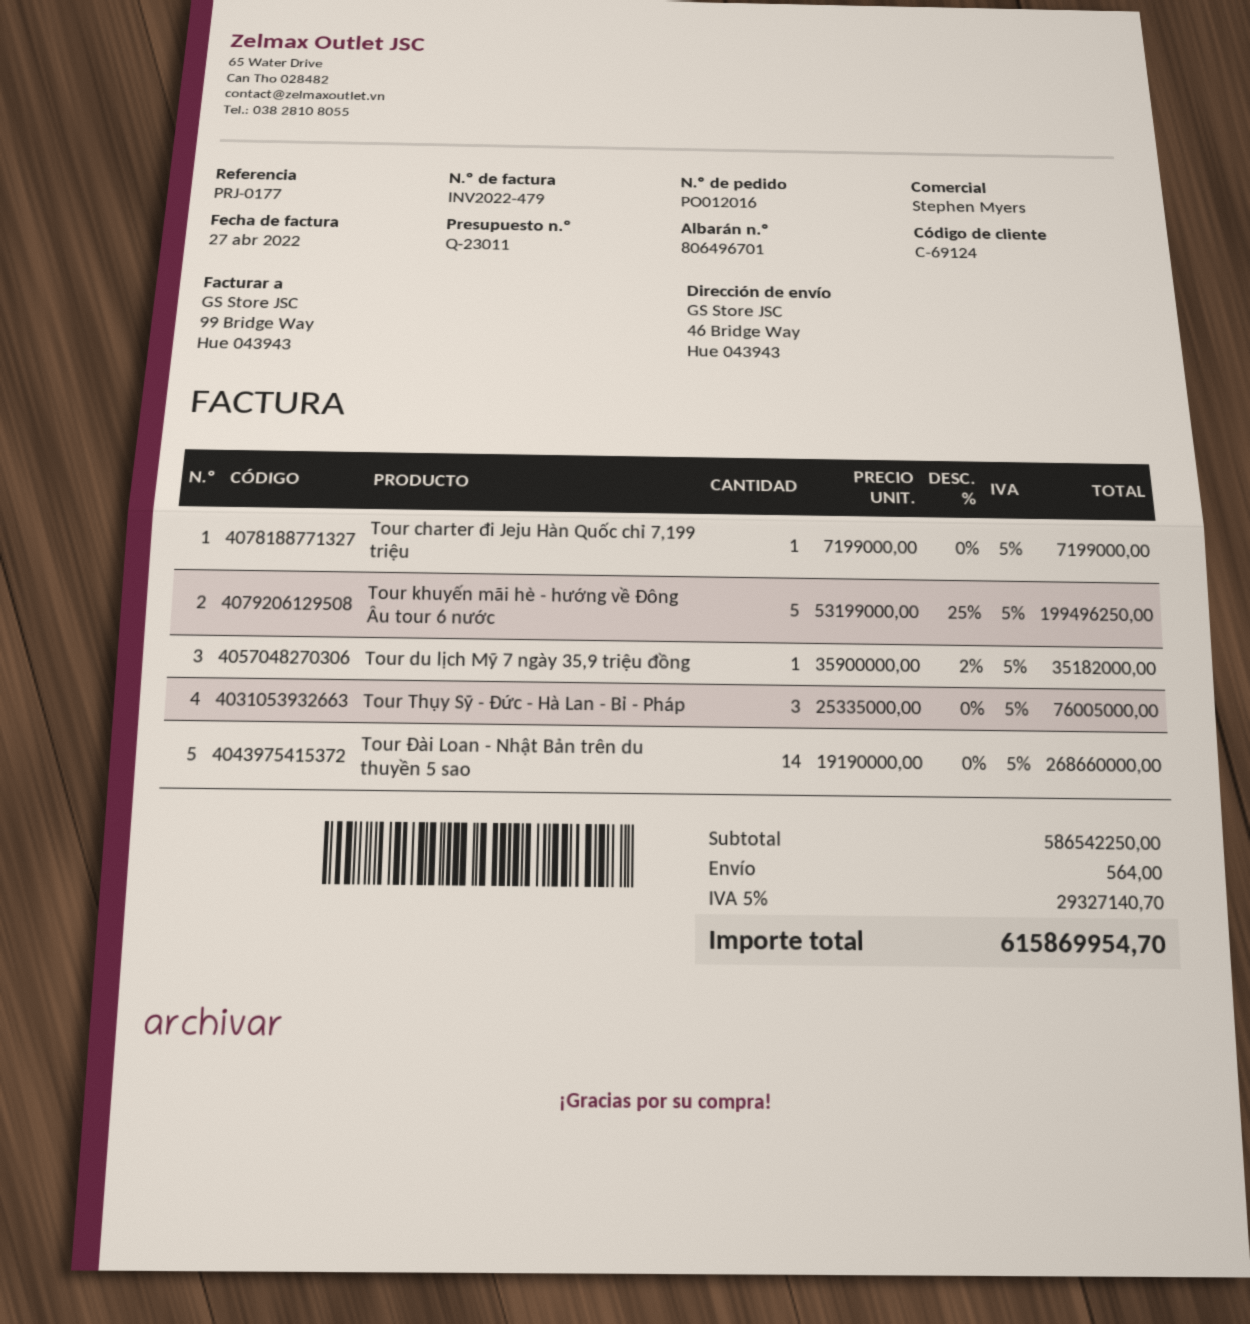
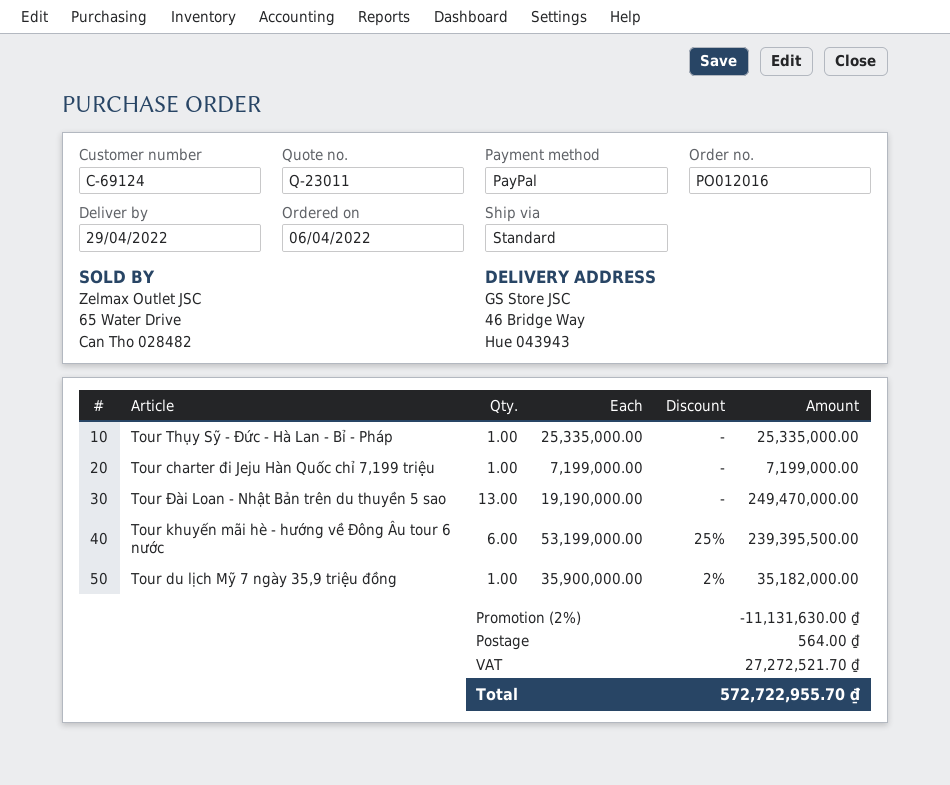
Tour khuyến mãi hè - hướng về Đông Âu tour 6 nước: 5 x 53199000.00 - 25% = 199496250.00 -> 6 x 53199000.00 - 25% = 239395500.00
Tour Thụy Sỹ - Đức - Hà Lan - Bỉ - Pháp: 3 x 25335000.00 = 76005000.00 -> 1 x 25335000.00 = 25335000.00
Tour Đài Loan - Nhật Bản trên du thuyền 5 sao: 14 x 19190000.00 = 268660000.00 -> 13 x 19190000.00 = 249470000.00
discount: none -> 2% = 11131630.00
tax: 29327140.70 -> 27272521.70
total: 615869954.70 -> 572722955.70

